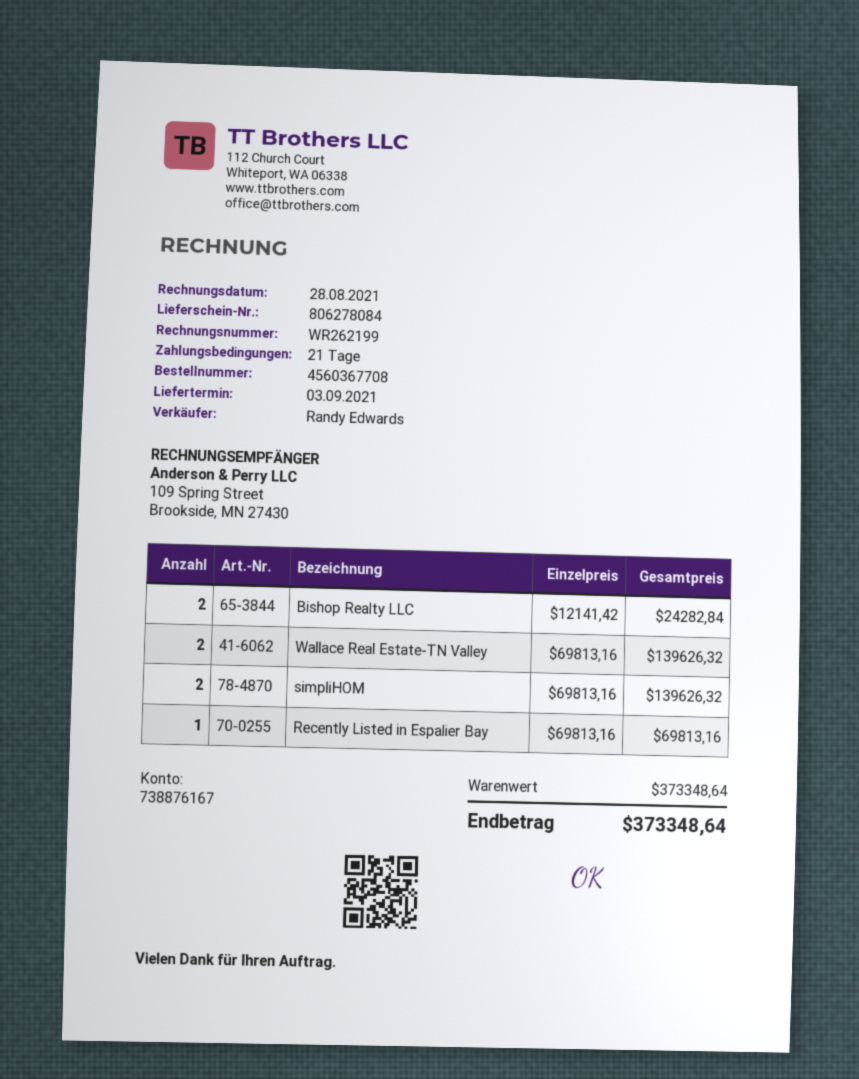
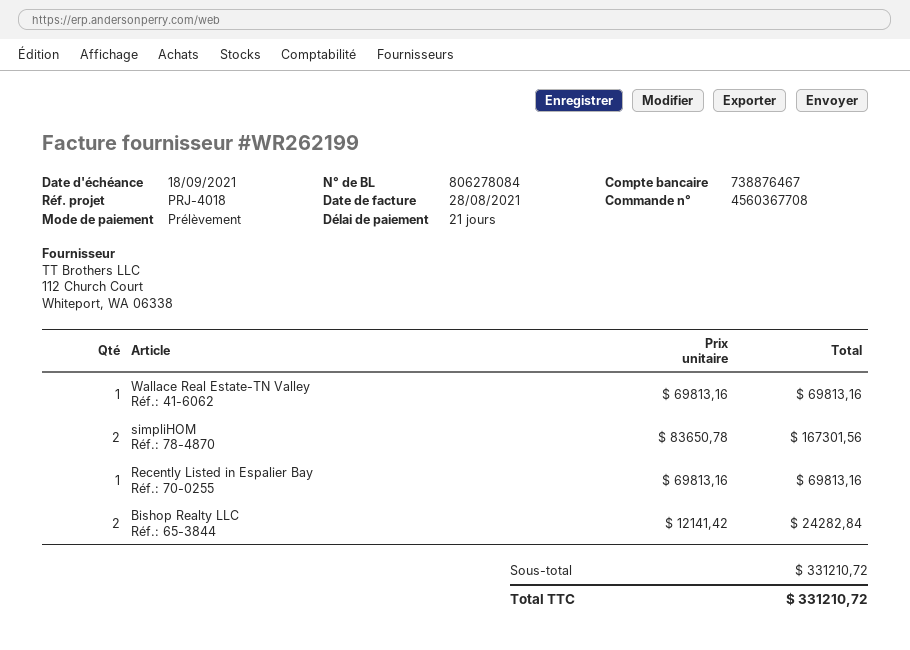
bank account: 738876167 -> 738876467
Wallace Real Estate-TN Valley: 2 x 69813.16 = 139626.32 -> 1 x 69813.16 = 69813.16
simpliHOM: 2 x 69813.16 = 139626.32 -> 2 x 83650.78 = 167301.56
subtotal: 373348.64 -> 331210.72
total: 373348.64 -> 331210.72

